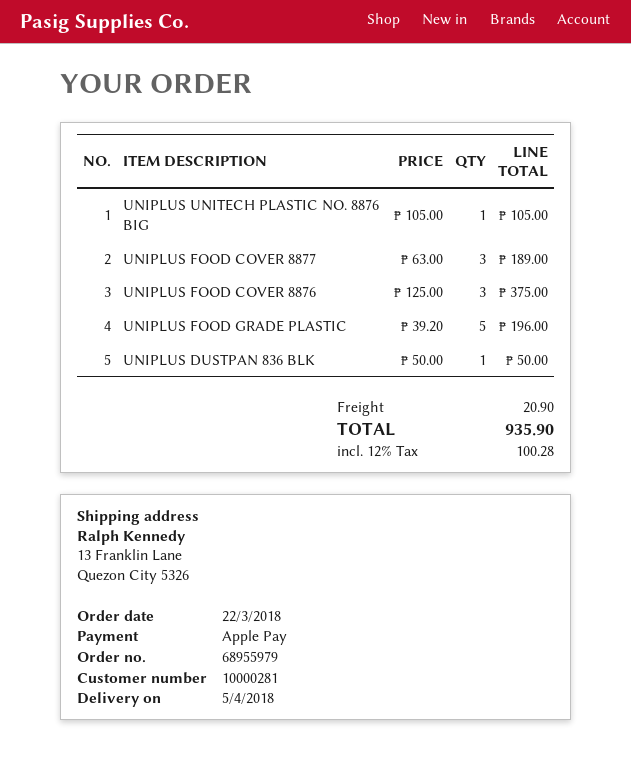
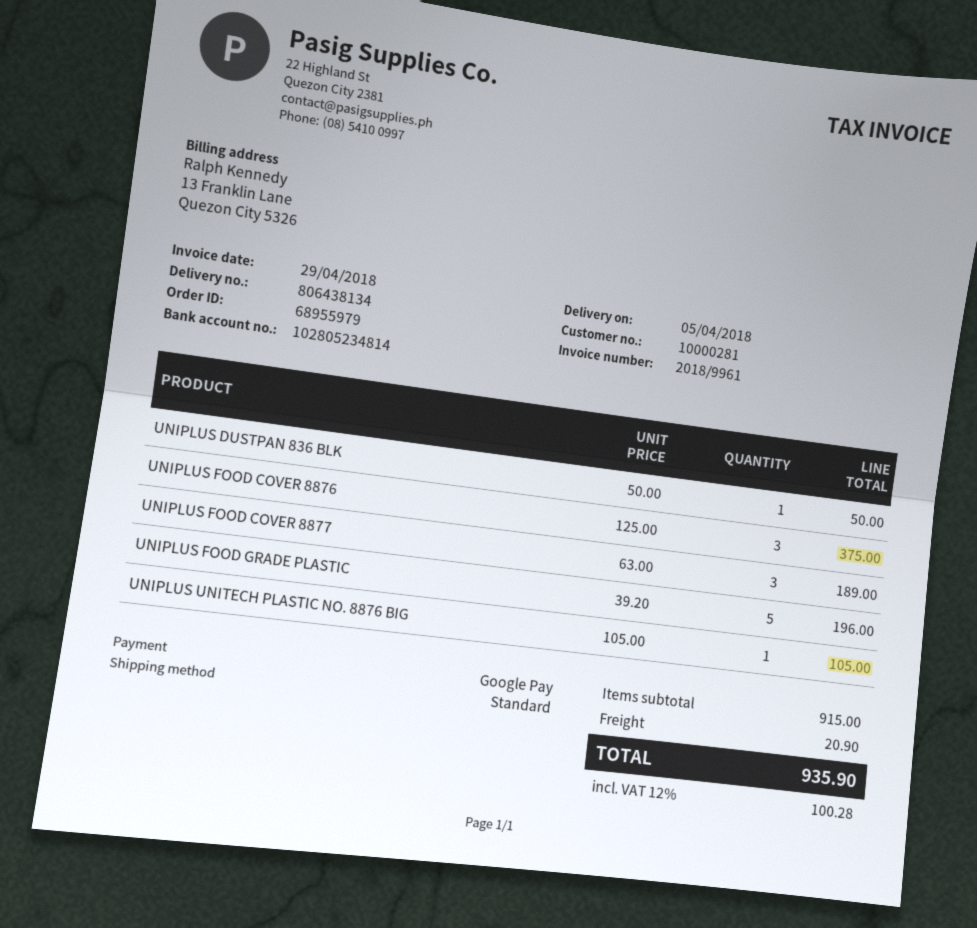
payment method: Apple Pay -> Google Pay

